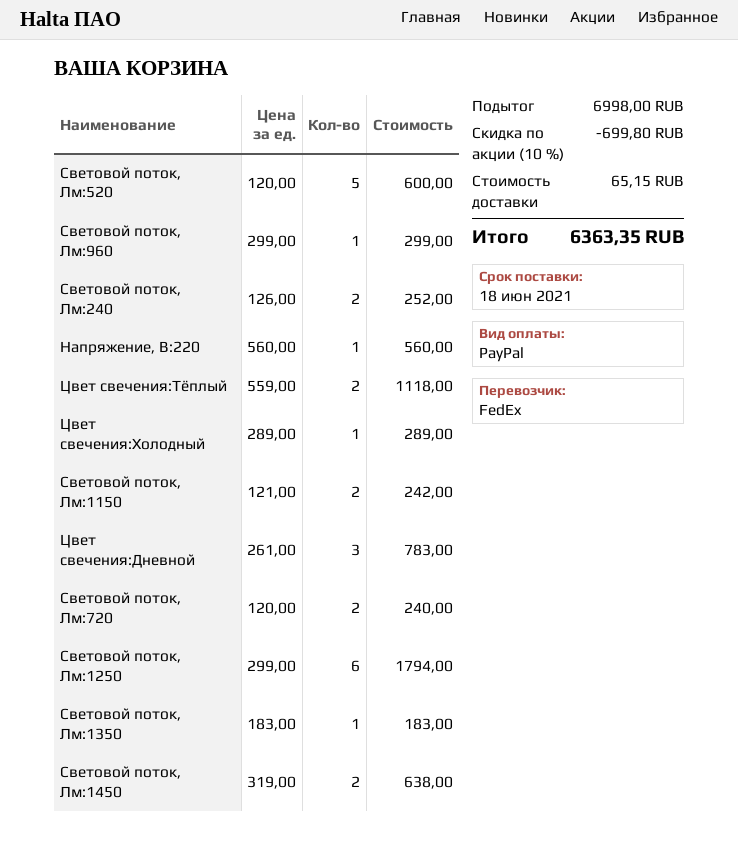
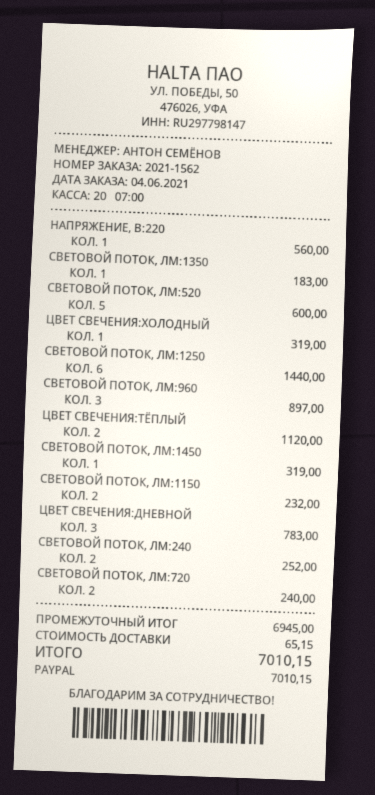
Световой поток, Лм:960: 1 for 299.00 -> 3 for 897.00
Цвет свечения:Тёплый: 2 for 1118.00 -> 2 for 1120.00
Цвет свечения:Холодный: 1 for 289.00 -> 1 for 319.00
Световой поток, Лм:1150: 2 for 242.00 -> 2 for 232.00
Световой поток, Лм:1250: 6 for 1794.00 -> 6 for 1440.00
Световой поток, Лм:1450: 2 for 638.00 -> 1 for 319.00
subtotal: 6998.00 -> 6945.00
discount: 10% = 699.80 -> none
total: 6363.35 -> 7010.15

